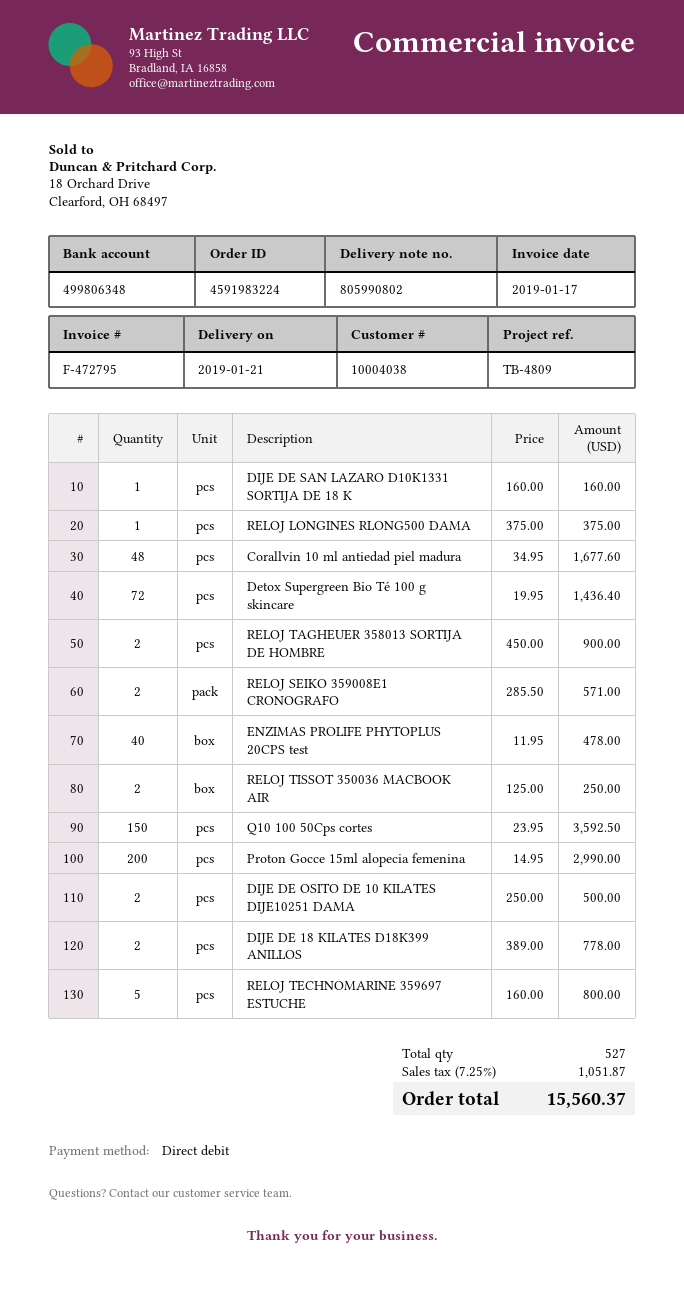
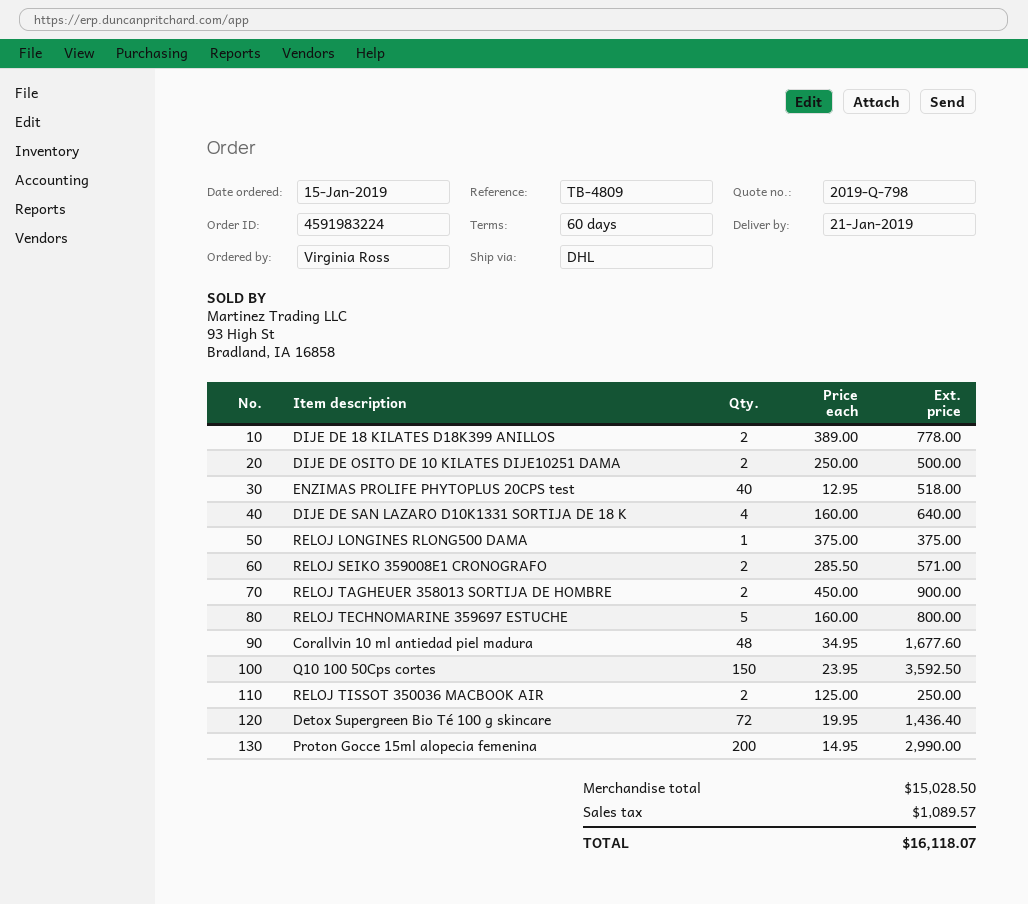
DIJE DE SAN LAZARO D10K1331 SORTIJA DE 18 K: 1 x 160.00 = 160.00 -> 4 x 160.00 = 640.00
ENZIMAS PROLIFE PHYTOPLUS 20CPS test: 40 x 11.95 = 478.00 -> 40 x 12.95 = 518.00
tax: 1051.87 -> 1089.57
total: 15560.37 -> 16118.07

